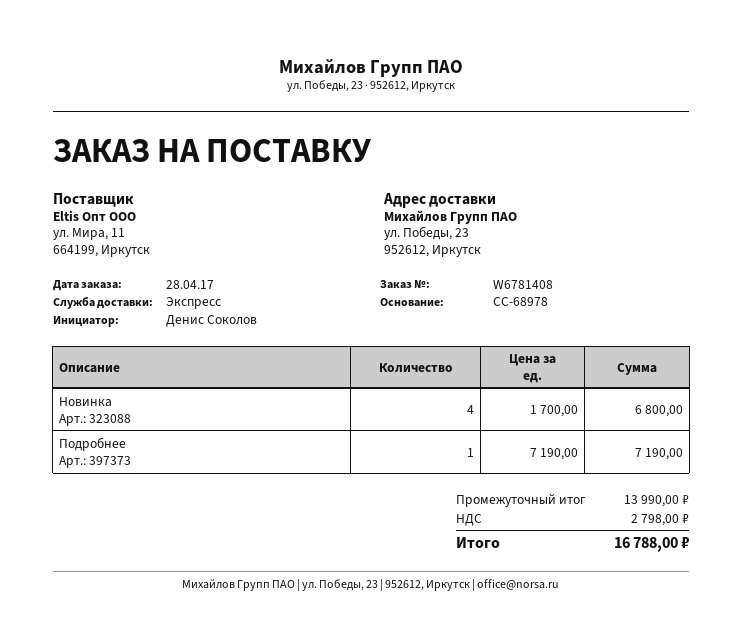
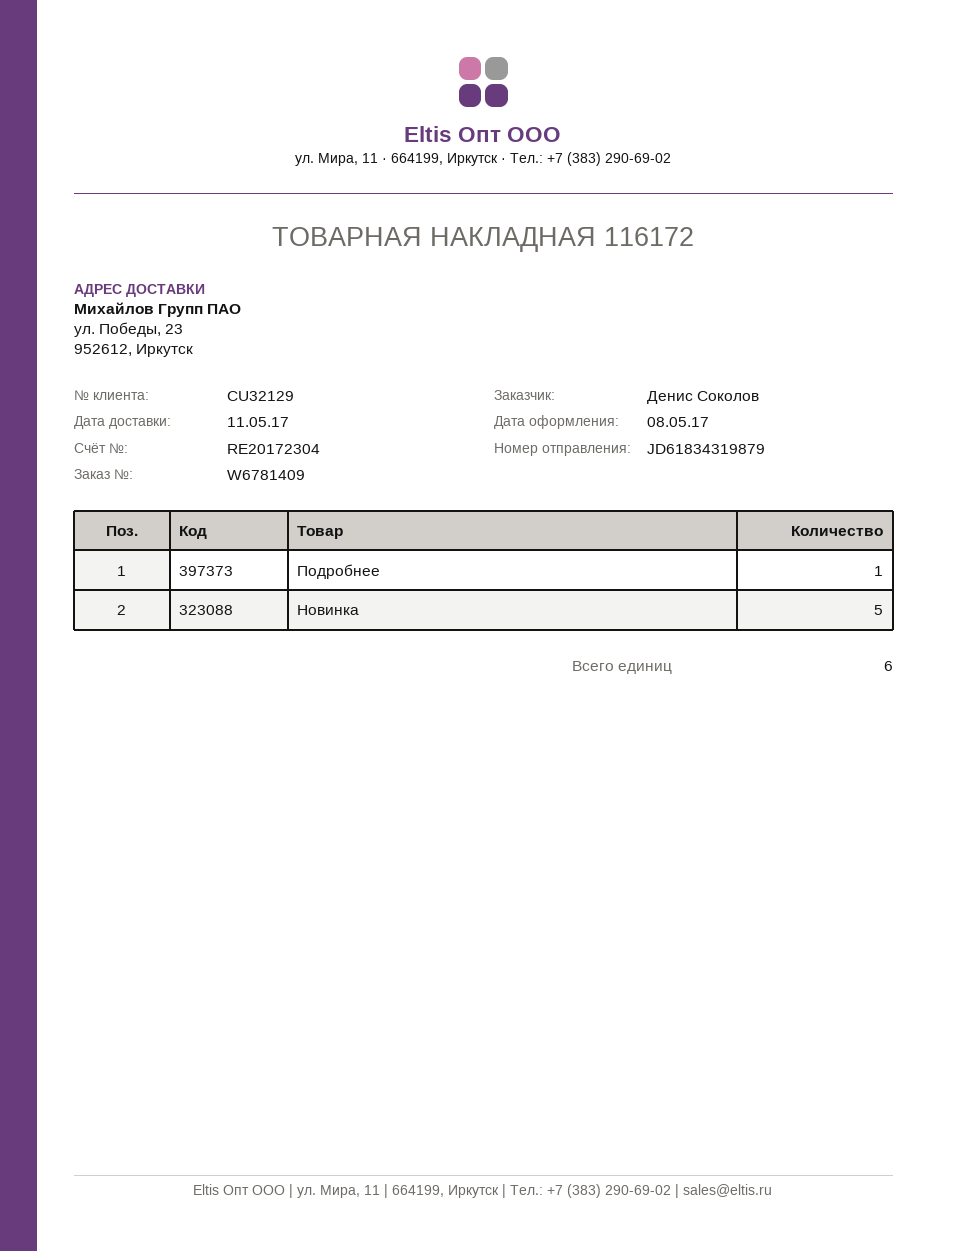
order number: W6781408 -> W6781409
order date: 2017-04-28 -> 2017-05-08
Новинка: 4 -> 5

